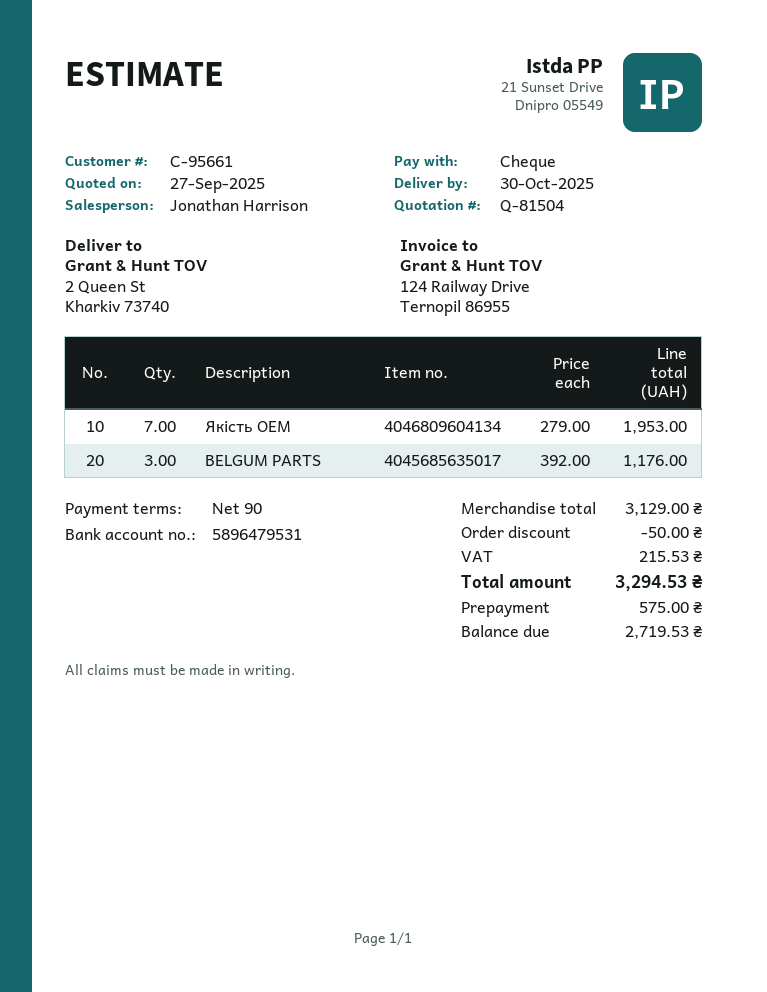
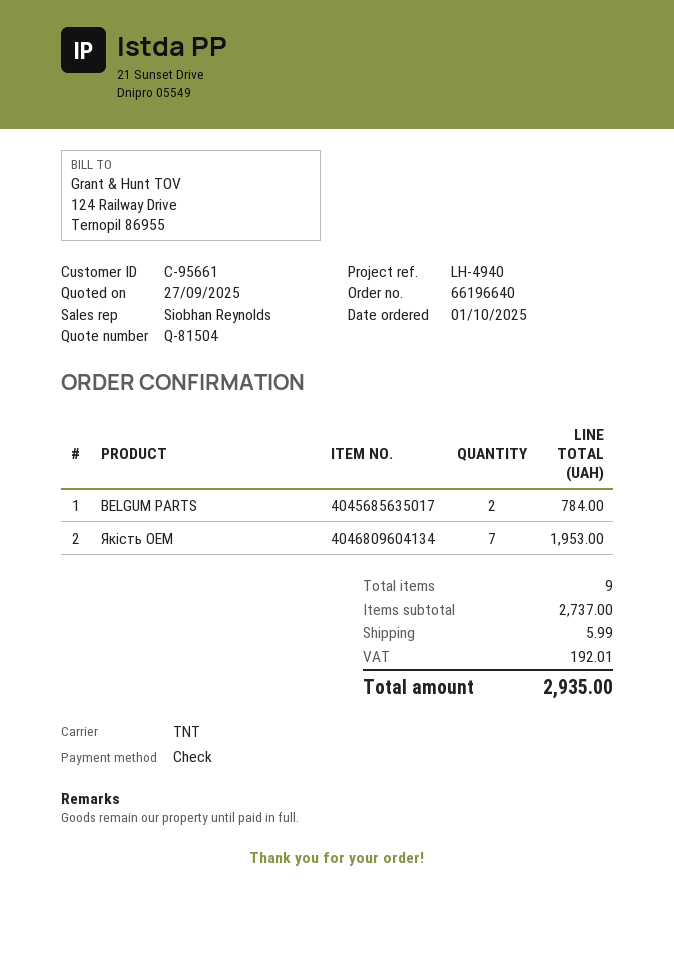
sales rep: Jonathan Harrison -> Siobhan Reynolds
BELGUM PARTS: 3 for 1176.00 -> 2 for 784.00
subtotal: 3129.00 -> 2737.00
discount: 50.00 -> none
shipping: none -> 5.99
tax: 215.53 -> 192.01
total: 3294.53 -> 2935.00

